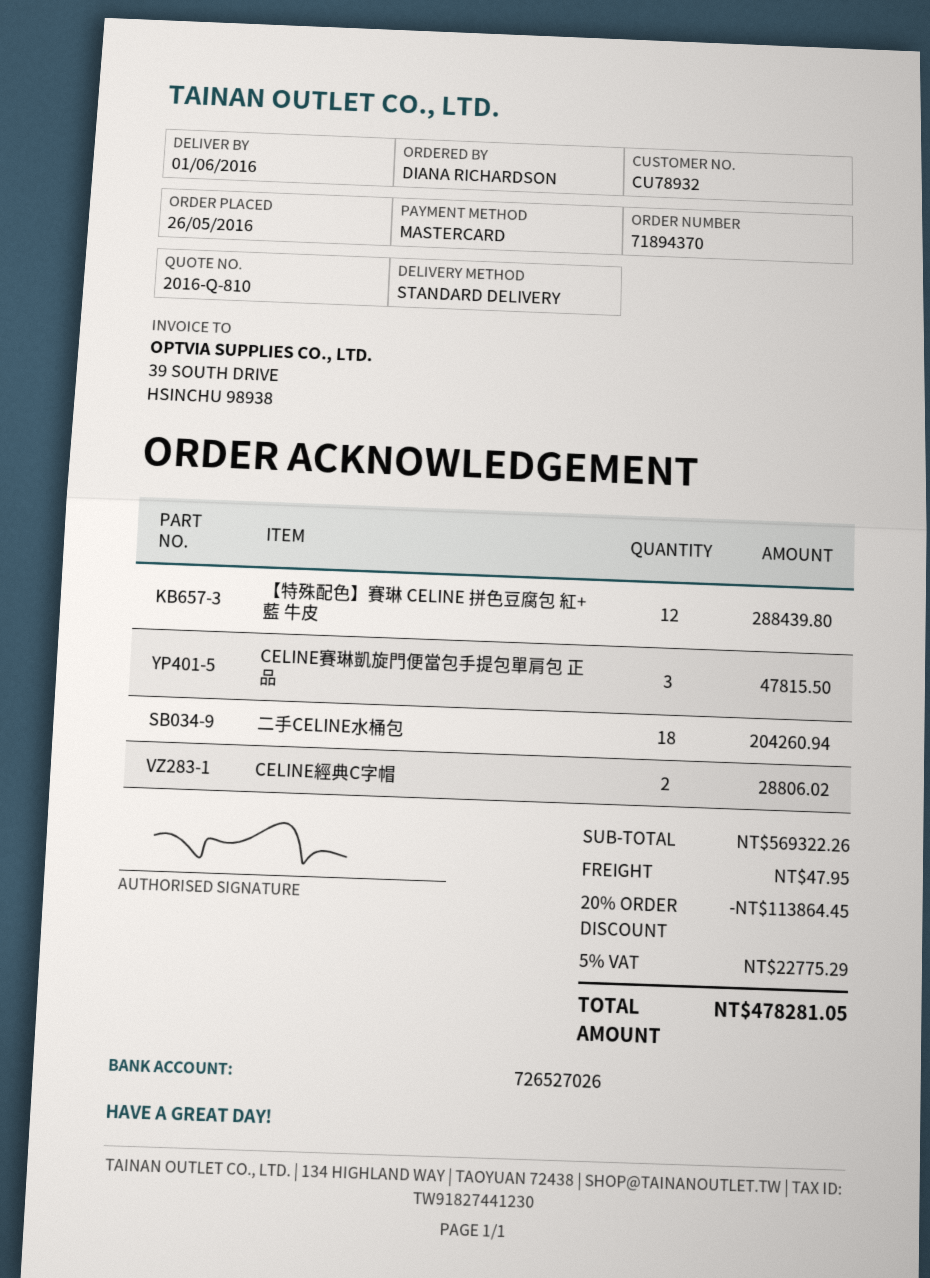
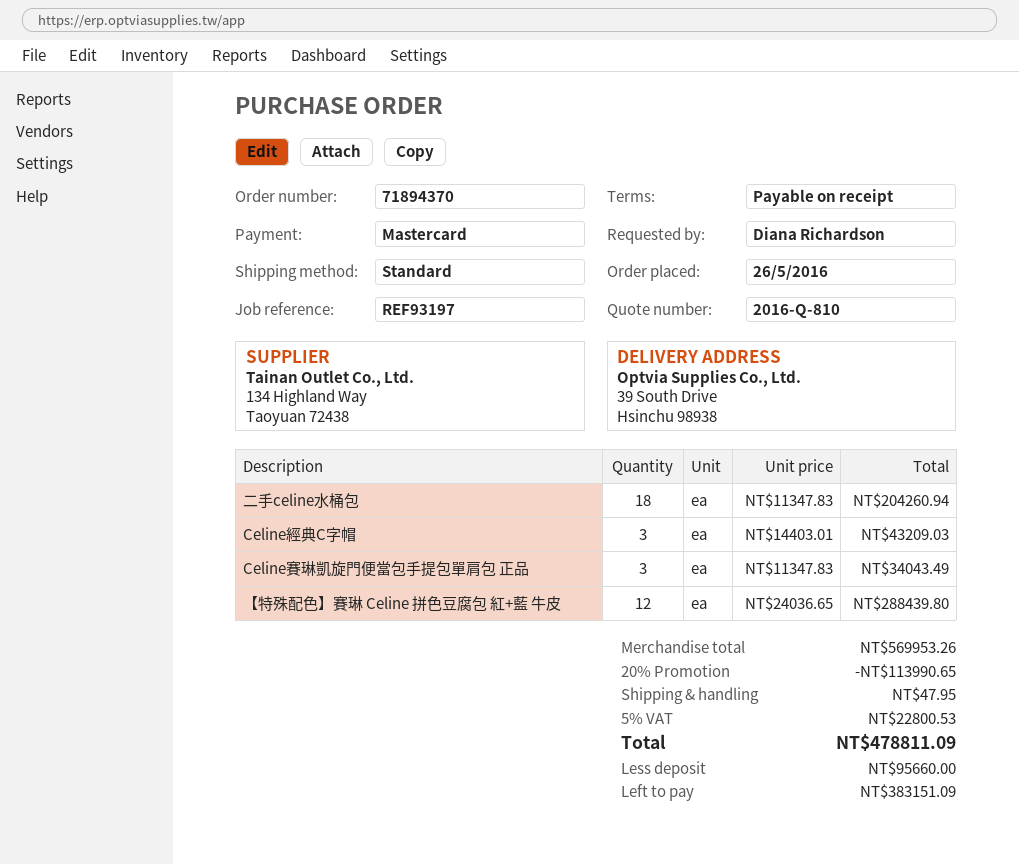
CELINE賽琳凱旋門便當包手提包單肩包 正品: 3 for 47815.50 -> 3 for 34043.49
CELINE經典C字帽: 2 for 28806.02 -> 3 for 43209.03
subtotal: 569322.26 -> 569953.26
discount: 20% = 113864.45 -> 20% = 113990.65
tax: 5% = 22775.29 -> 5% = 22800.53
total: 478281.05 -> 478811.09

